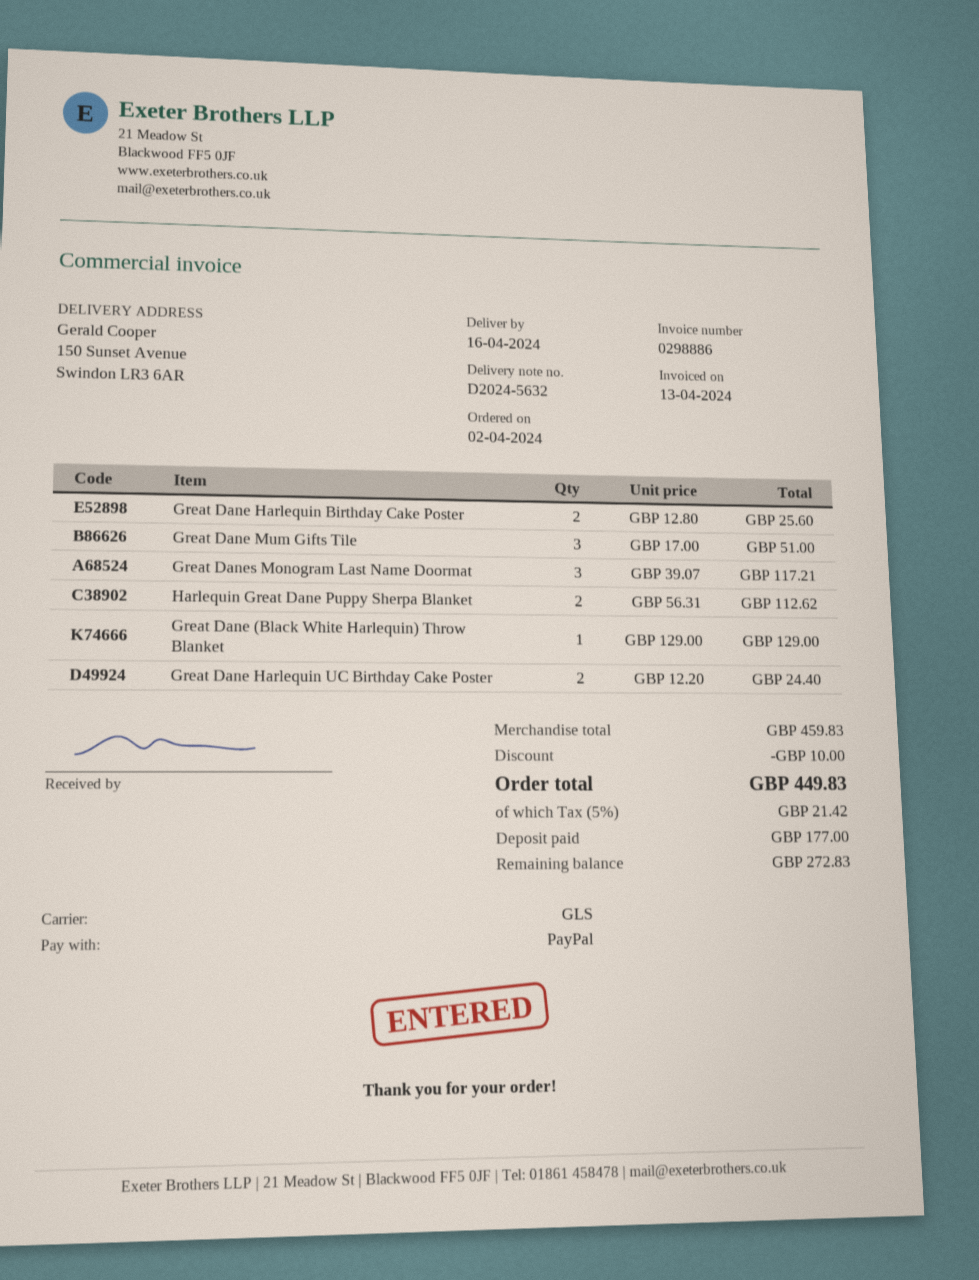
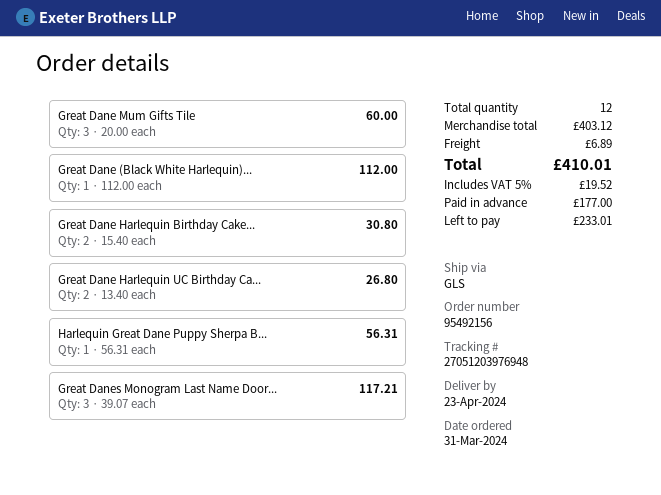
order date: 2024-04-02 -> 2024-03-31
delivery date: 2024-04-16 -> 2024-04-23
Great Dane Harlequin Birthday Cake Poster: 2 x 12.80 = 25.60 -> 2 x 15.40 = 30.80
Great Dane Mum Gifts Tile: 3 x 17.00 = 51.00 -> 3 x 20.00 = 60.00
Harlequin Great Dane Puppy Sherpa Blanket: 2 x 56.31 = 112.62 -> 1 x 56.31 = 56.31
Great Dane (Black White Harlequin) Throw Blanket: 1 x 129.00 = 129.00 -> 1 x 112.00 = 112.00
Great Dane Harlequin UC Birthday Cake Poster: 2 x 12.20 = 24.40 -> 2 x 13.40 = 26.80
subtotal: 459.83 -> 403.12
discount: 10.00 -> none
shipping: none -> 6.89
tax: 5% = 21.42 -> 5% = 19.52
total: 449.83 -> 410.01
balance: 272.83 -> 233.01

